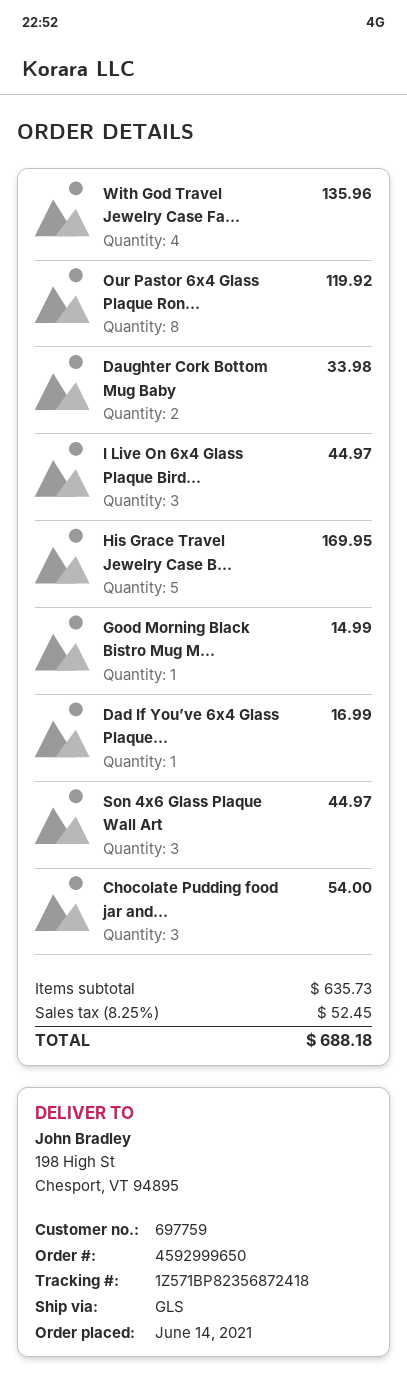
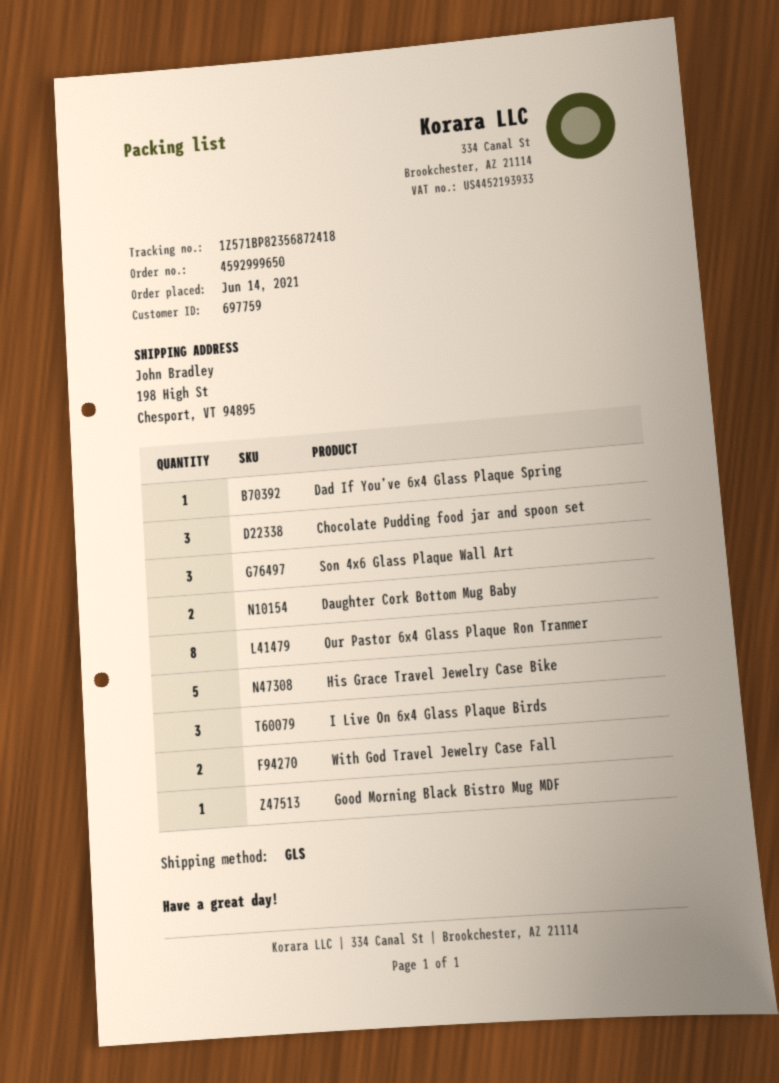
With God Travel Jewelry Case Fa...: 4 -> 2

